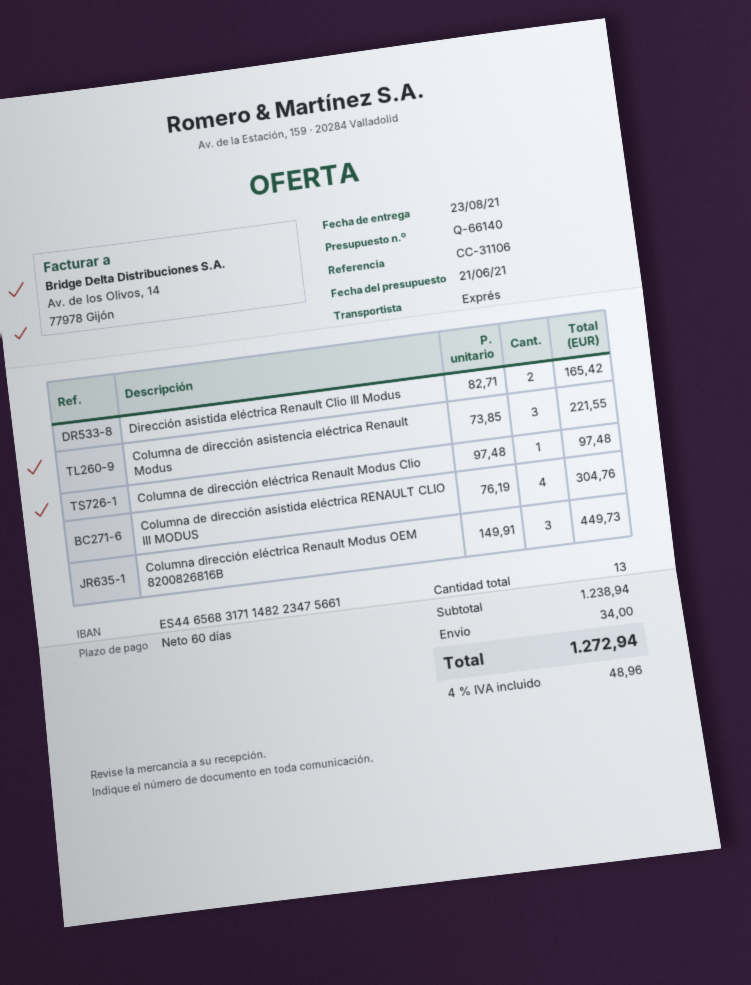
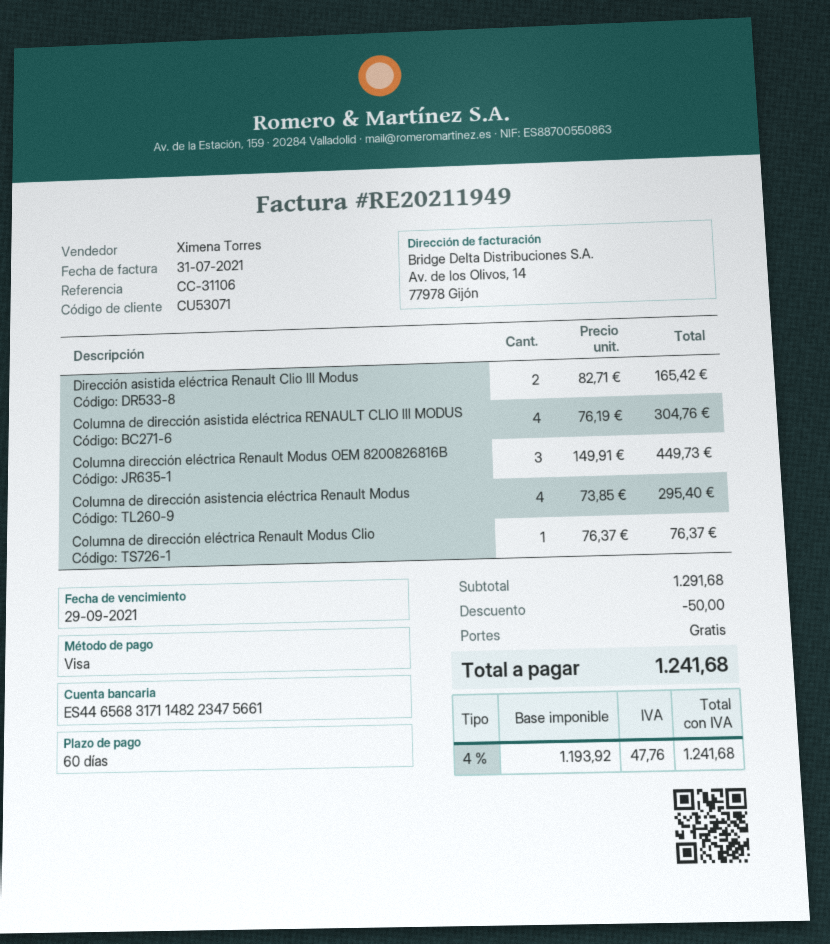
Columna de dirección asistencia eléctrica Renault Modus: 3 x 73.85 = 221.55 -> 4 x 73.85 = 295.40
Columna de dirección eléctrica Renault Modus Clio: 1 x 97.48 = 97.48 -> 1 x 76.37 = 76.37
subtotal: 1238.94 -> 1291.68
discount: none -> 50.00
shipping: 34.00 -> 0.00
tax: 4% = 48.96 -> 4% = 47.76
total: 1272.94 -> 1241.68

